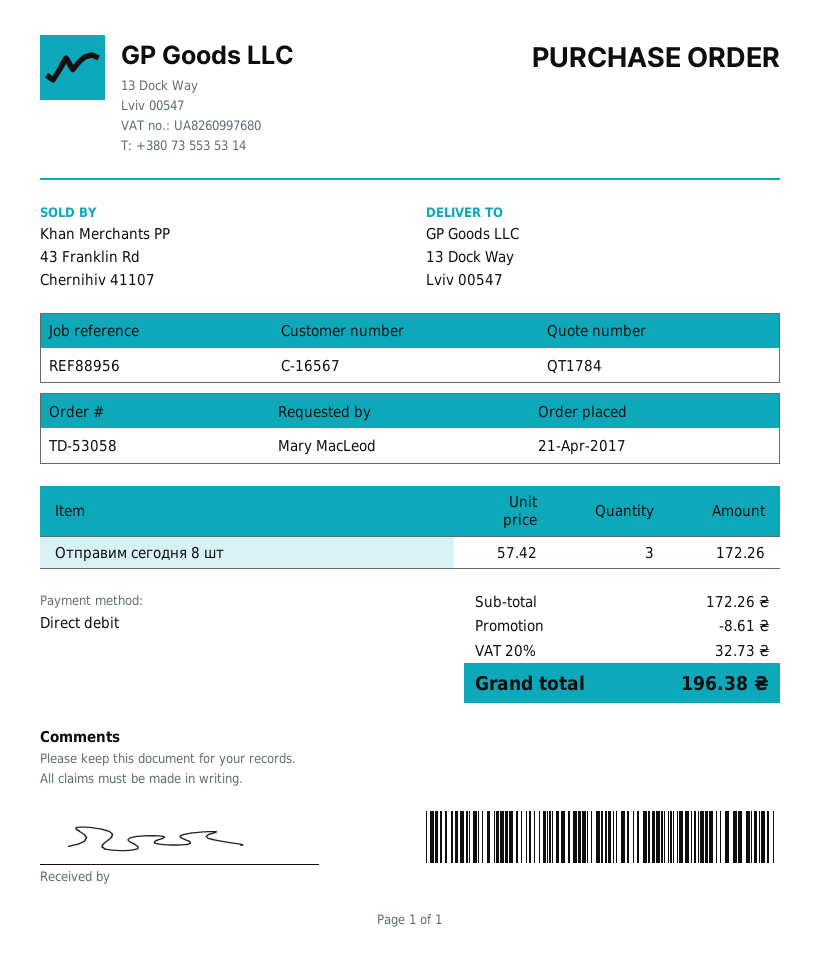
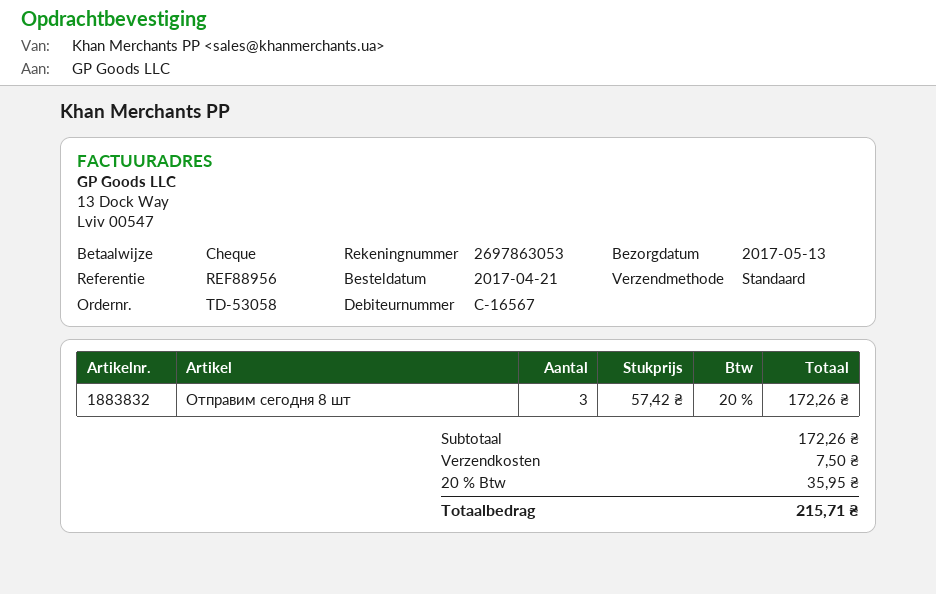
payment method: direct debit -> cheque
discount: 8.61 -> none
shipping: none -> 7.50
tax: 20% = 32.73 -> 20% = 35.95
total: 196.38 -> 215.71

